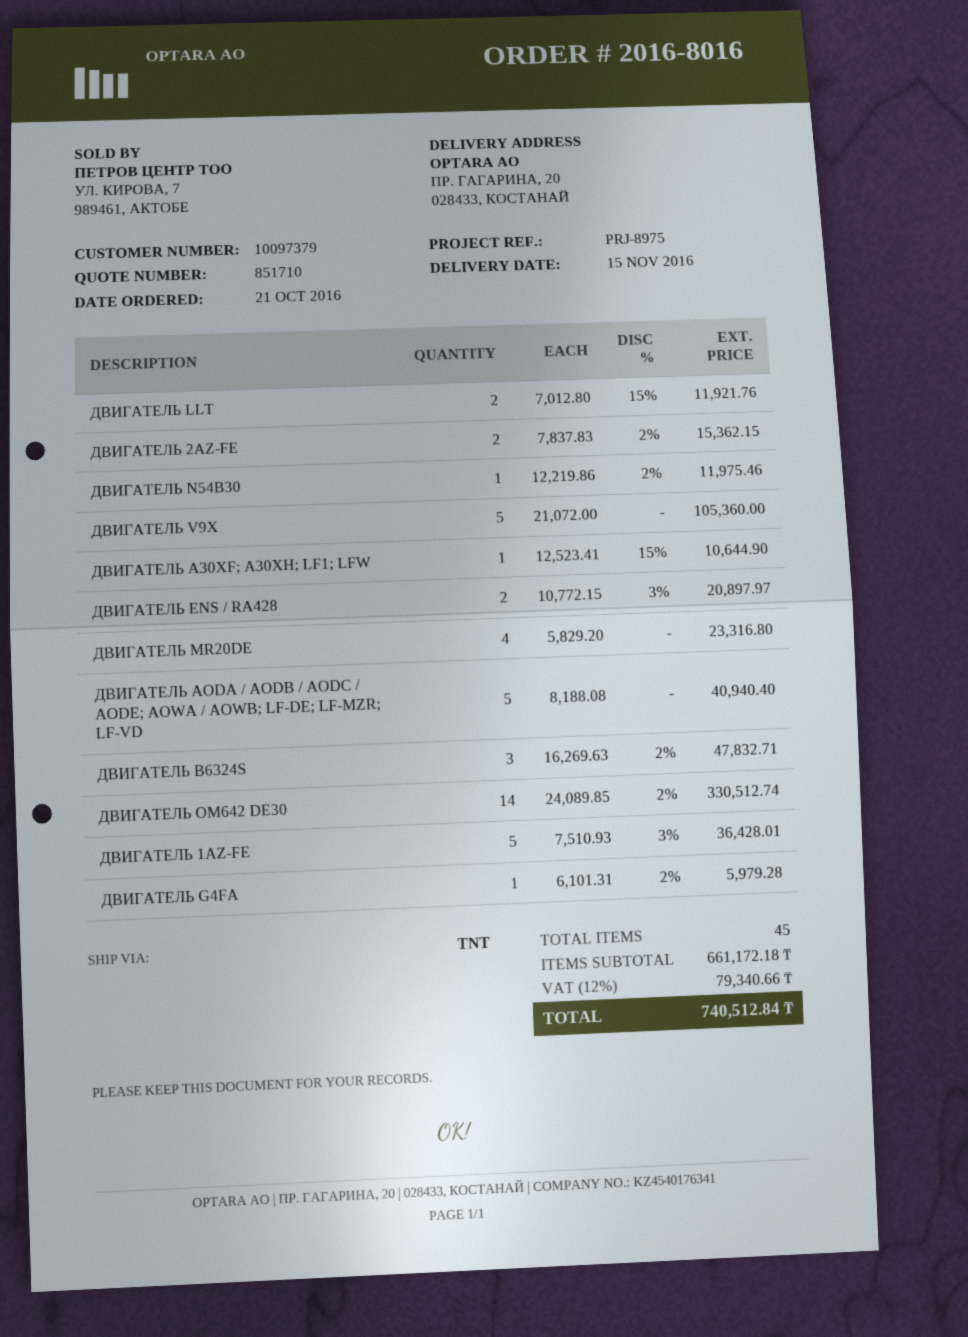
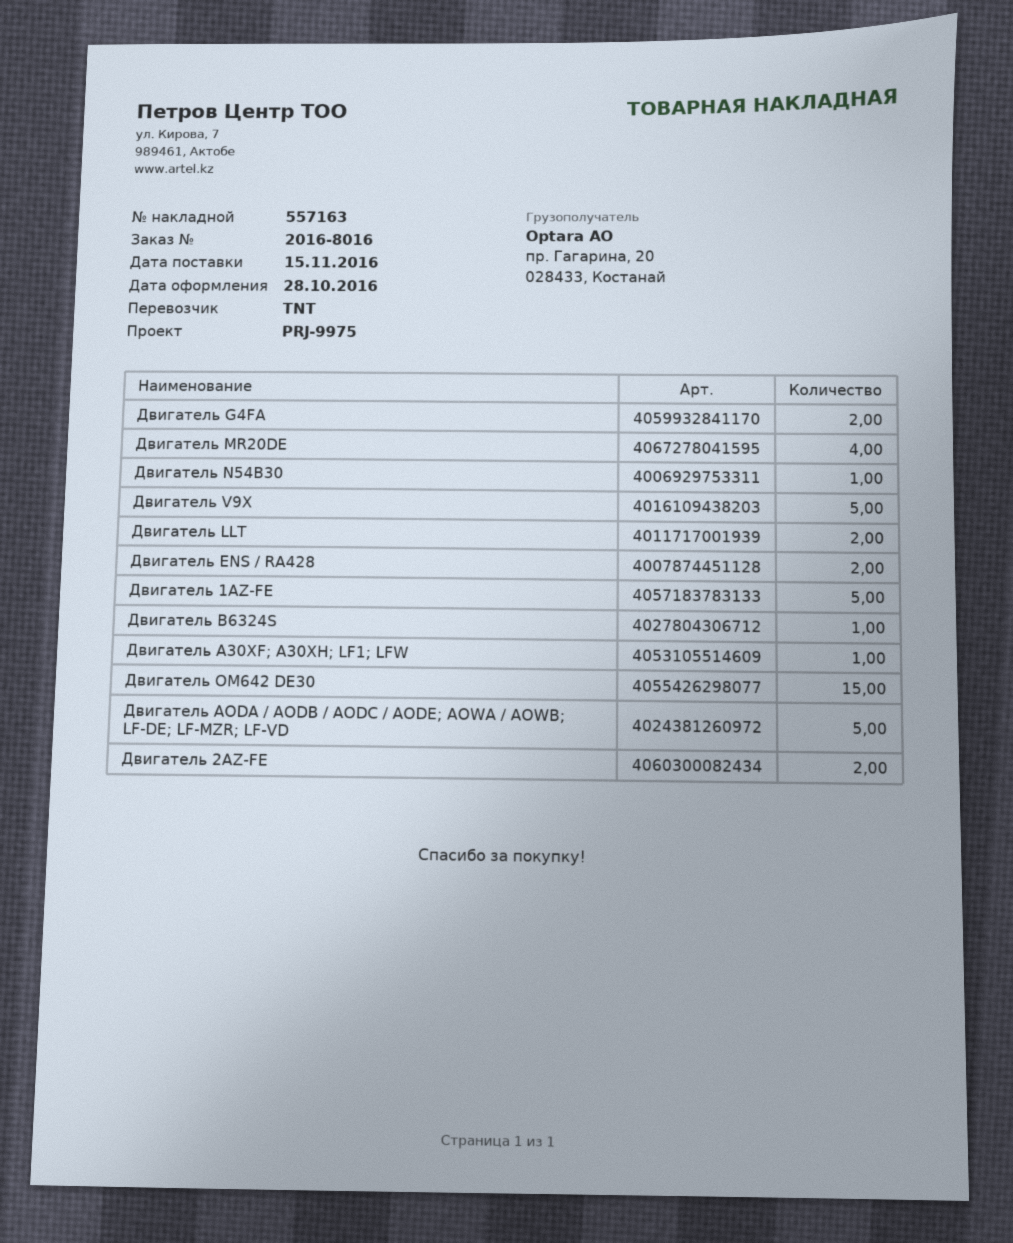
order date: 2016-10-21 -> 2016-10-28
reference: PRJ-8975 -> PRJ-9975
ДВИГАТЕЛЬ B6324S: 3 -> 1
ДВИГАТЕЛЬ OM642 DE30: 14 -> 15
ДВИГАТЕЛЬ G4FA: 1 -> 2

